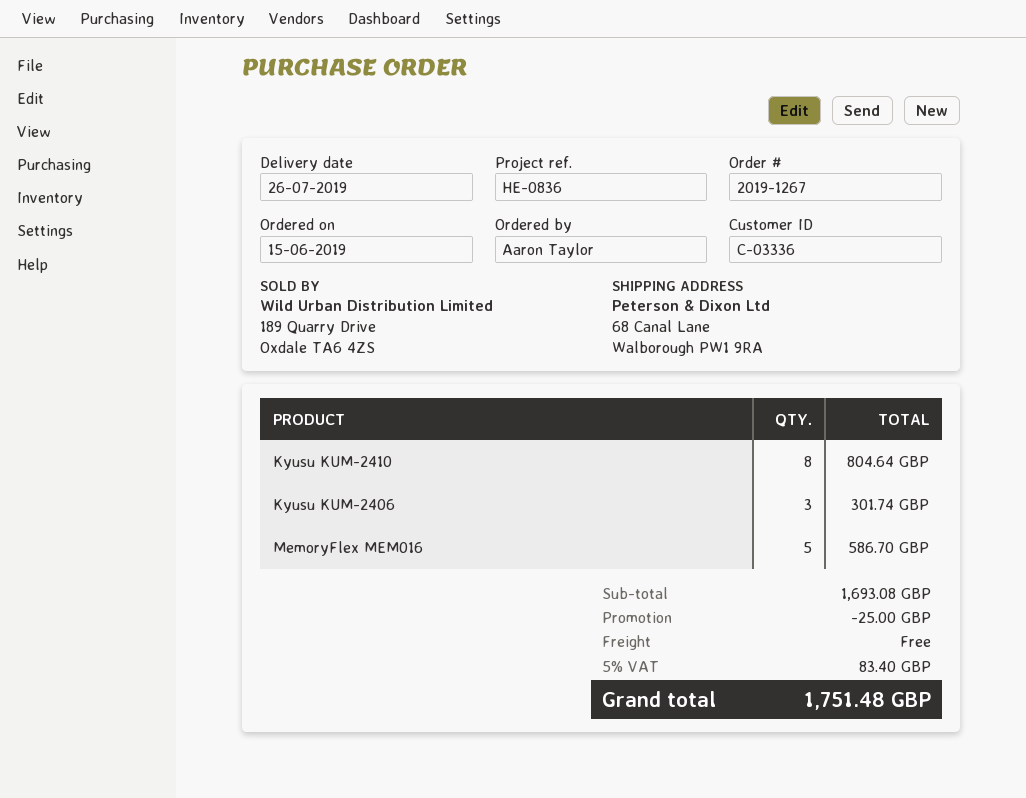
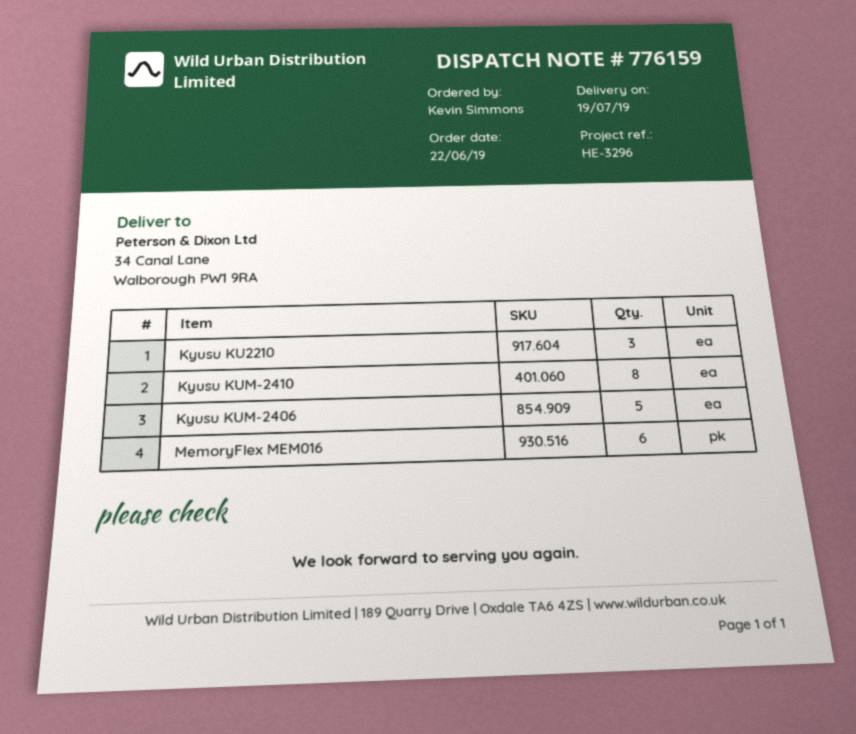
order date: 2019-06-15 -> 2019-06-22
delivery date: 2019-07-26 -> 2019-07-19
reference: HE-0836 -> HE-3296
ordered by: Aaron Taylor -> Kevin Simmons
ship to: 68 Canal Lane, Walborough PW1 9RA -> 34 Canal Lane, Walborough PW1 9RA
Kyusu KUM-2406: 3 -> 5
MemoryFlex MEM016: 5 -> 6
Kyusu KU2210: none -> 3

